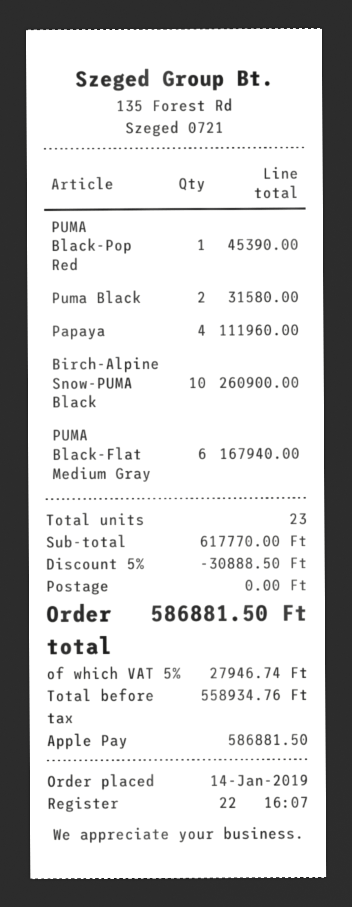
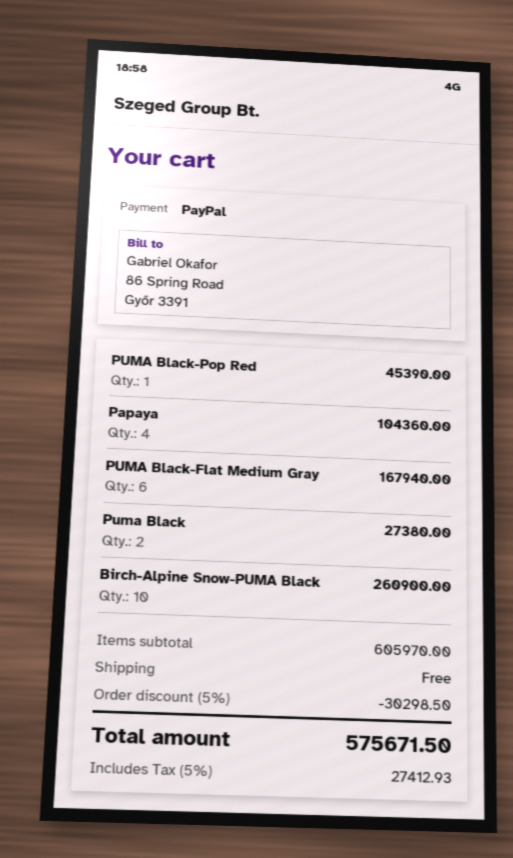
payment method: Apple Pay -> PayPal
Puma Black: 2 for 31580.00 -> 2 for 27380.00
Papaya: 4 for 111960.00 -> 4 for 104360.00
subtotal: 617770.00 -> 605970.00
discount: 5% = 30888.50 -> 5% = 30298.50
tax: 5% = 27946.74 -> 5% = 27412.93
total: 586881.50 -> 575671.50

